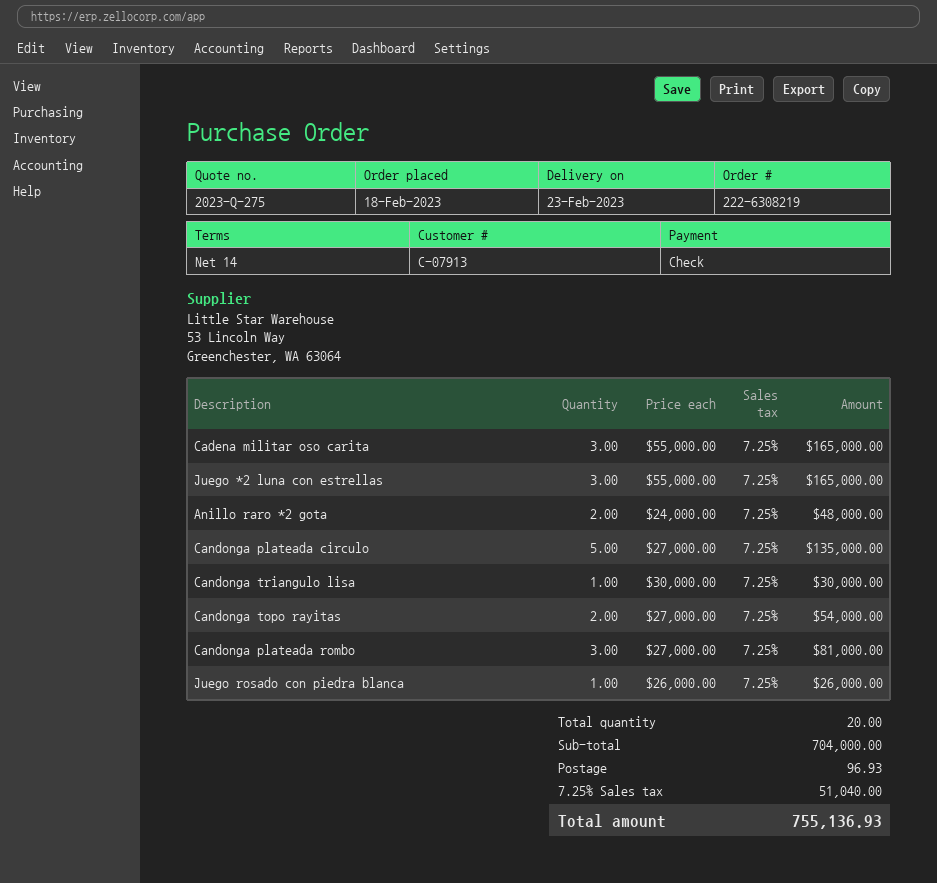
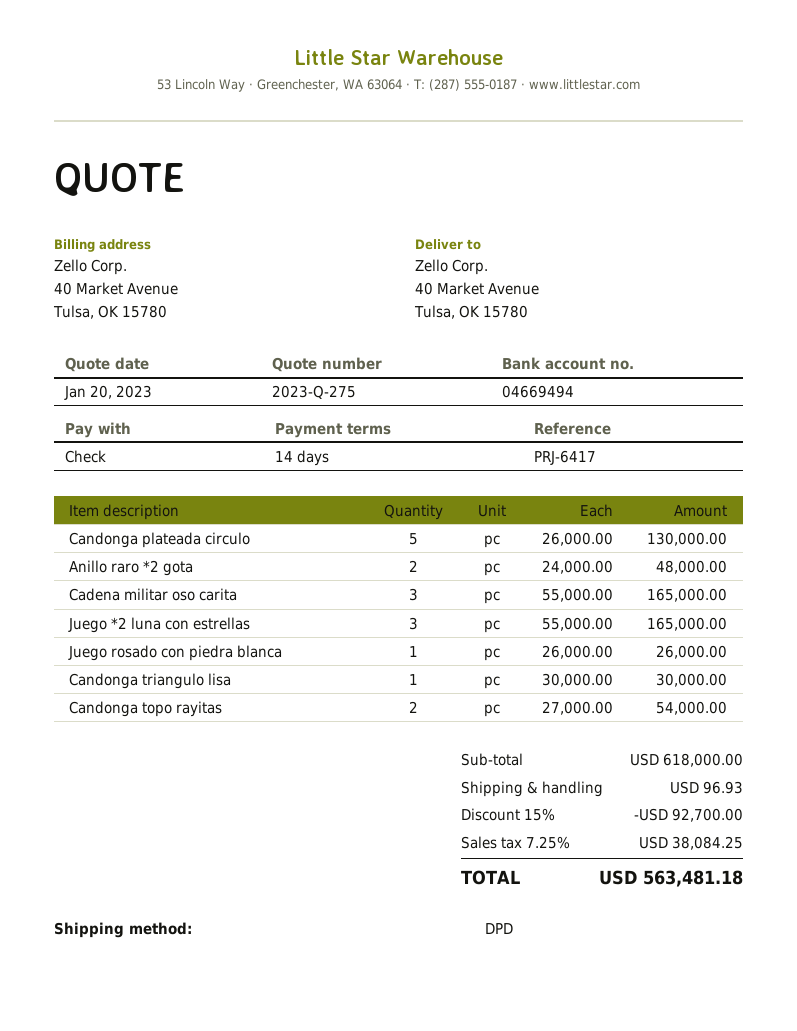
Candonga plateada circulo: 5 x 27000.00 = 135000.00 -> 5 x 26000.00 = 130000.00
Candonga plateada rombo: 3 x 27000.00 = 81000.00 -> none
subtotal: 704000.00 -> 618000.00
discount: none -> 15% = 92700.00
tax: 7.25% = 51040.00 -> 7.25% = 38084.25
total: 755136.93 -> 563481.18

